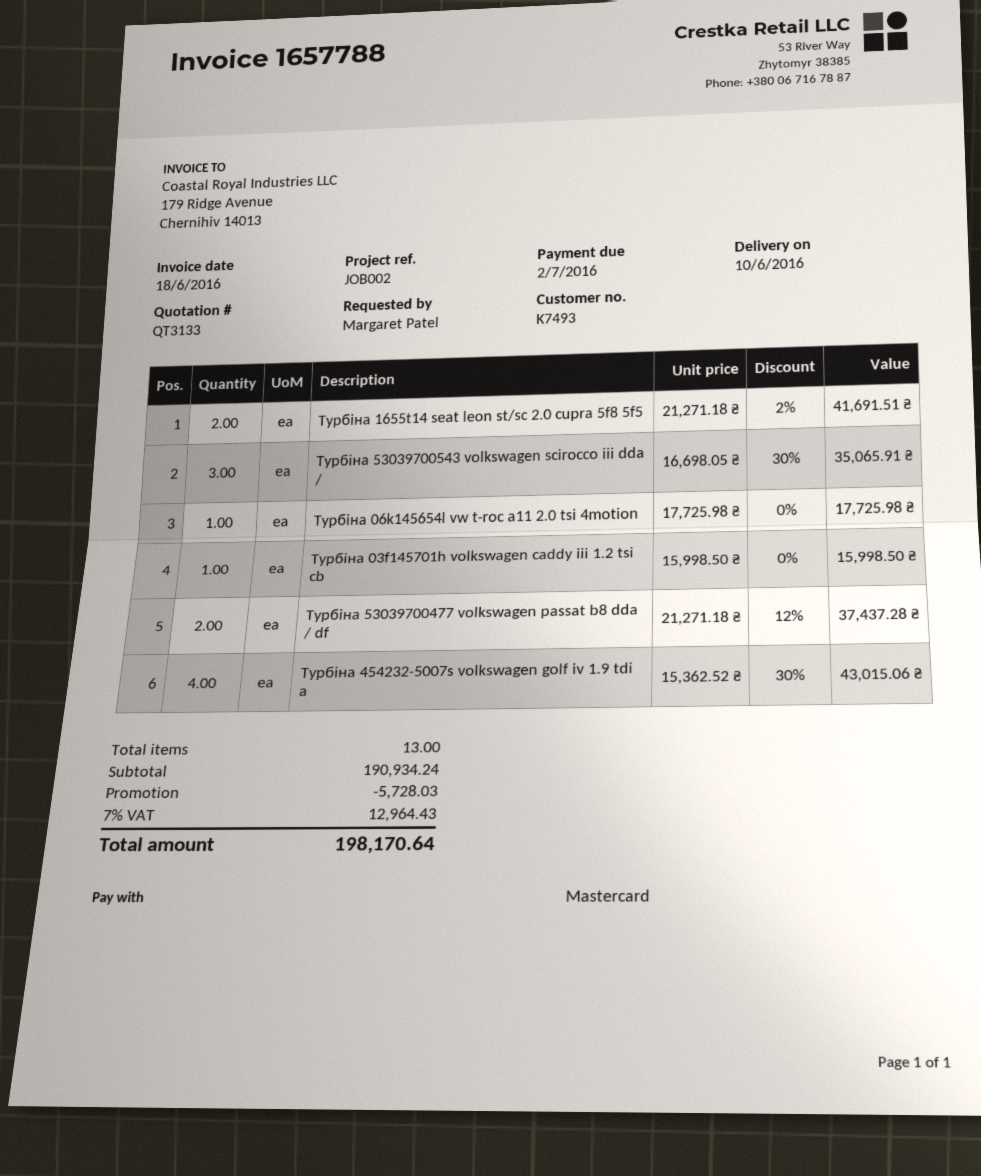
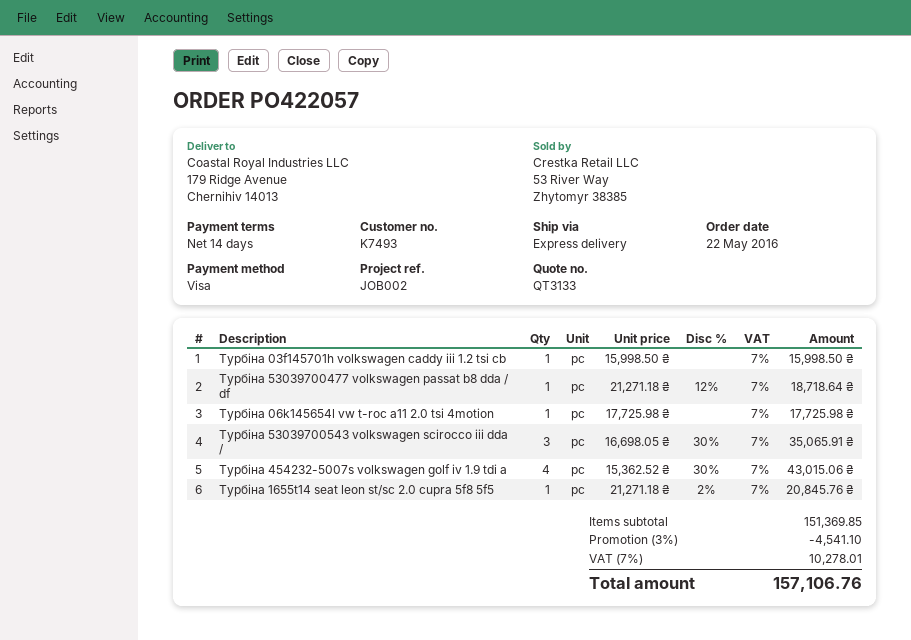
payment method: Mastercard -> Visa
Турбіна 1655t14 seat leon st/sc 2.0 cupra 5f8 5f5: 2 x 21271.18 - 2% = 41691.51 -> 1 x 21271.18 - 2% = 20845.76
Турбіна 53039700477 volkswagen passat b8 dda / df: 2 x 21271.18 - 12% = 37437.28 -> 1 x 21271.18 - 12% = 18718.64
subtotal: 190934.24 -> 151369.85
discount: 5728.03 -> 4541.10
tax: 7% = 12964.43 -> 7% = 10278.01
total: 198170.64 -> 157106.76

